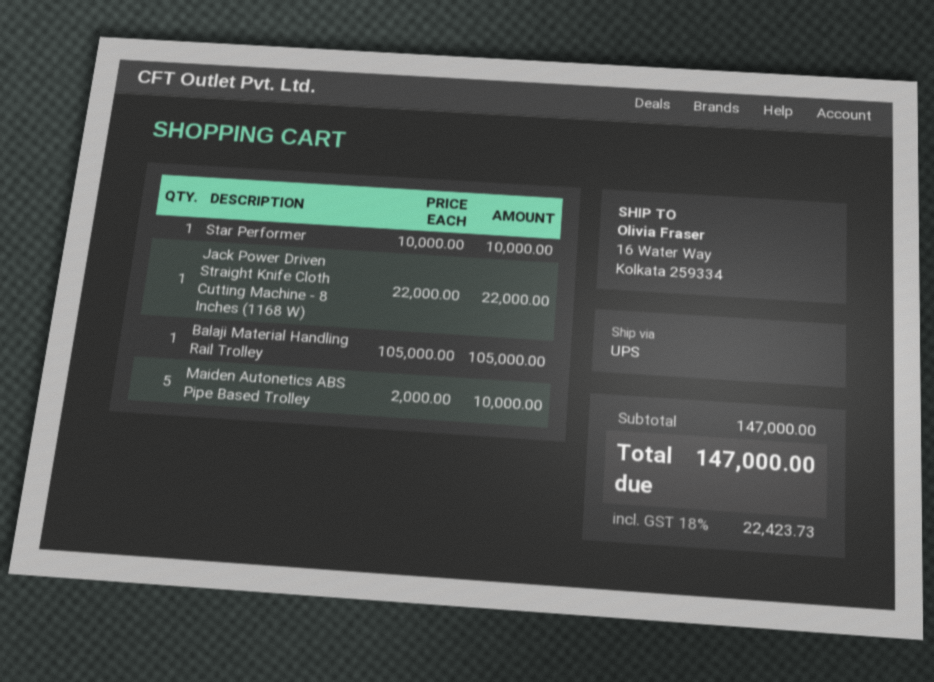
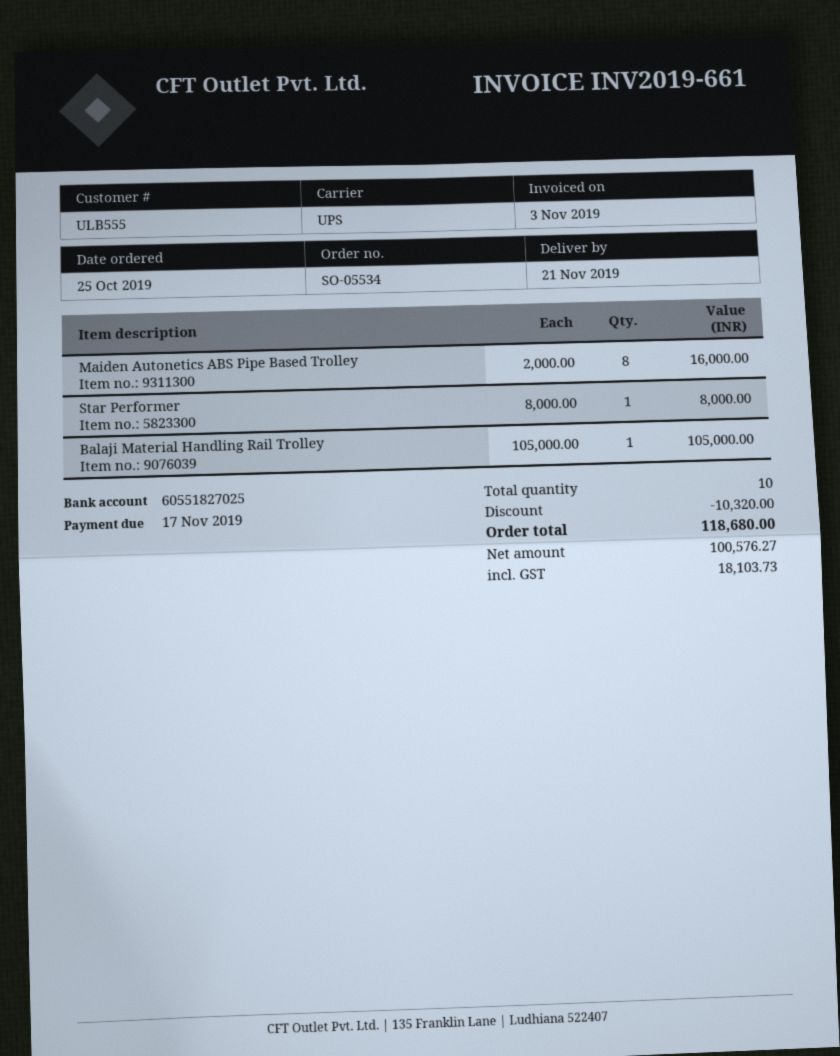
Star Performer: 1 x 10000.00 = 10000.00 -> 1 x 8000.00 = 8000.00
Jack Power Driven Straight Knife Cloth Cutting Machine - 8 Inches (1168 W): 1 x 22000.00 = 22000.00 -> none
Maiden Autonetics ABS Pipe Based Trolley: 5 x 2000.00 = 10000.00 -> 8 x 2000.00 = 16000.00
discount: none -> 10320.00
tax: 22423.73 -> 18103.73
total: 147000.00 -> 118680.00

